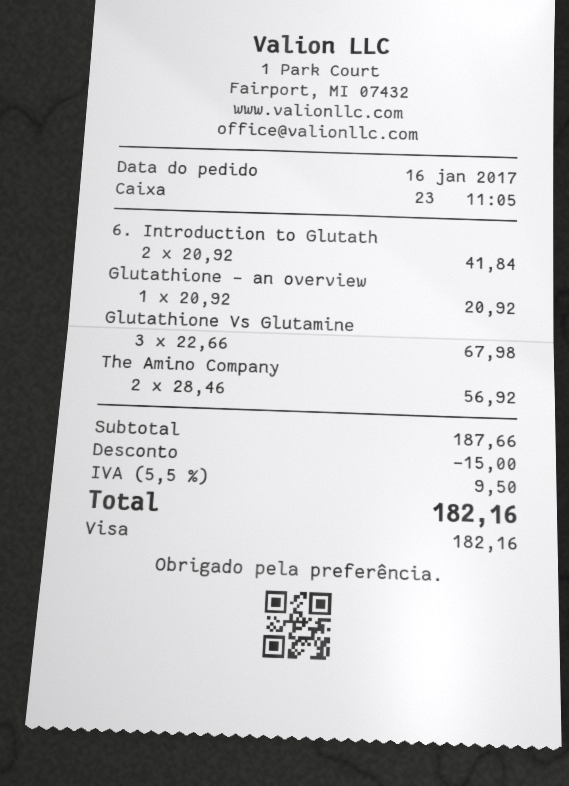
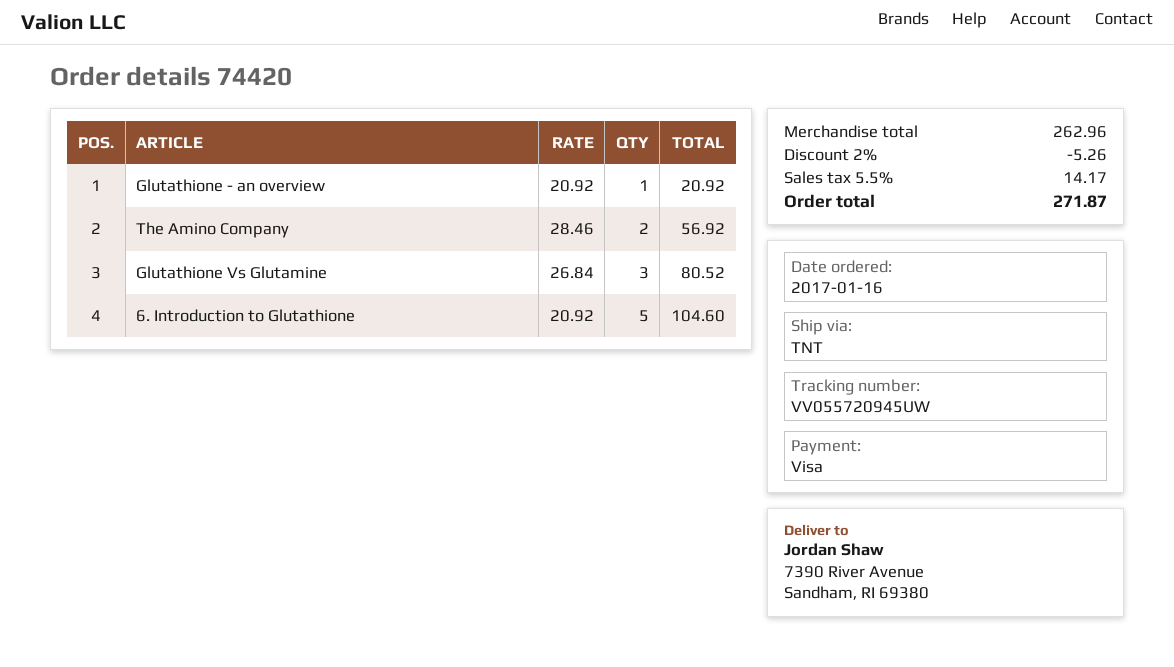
6. Introduction to Glutath: 2 x 20.92 = 41.84 -> 5 x 20.92 = 104.60
Glutathione Vs Glutamine: 3 x 22.66 = 67.98 -> 3 x 26.84 = 80.52
subtotal: 187.66 -> 262.96
discount: 15.00 -> 5.26
tax: 5.5% = 9.50 -> 5.5% = 14.17
total: 182.16 -> 271.87

